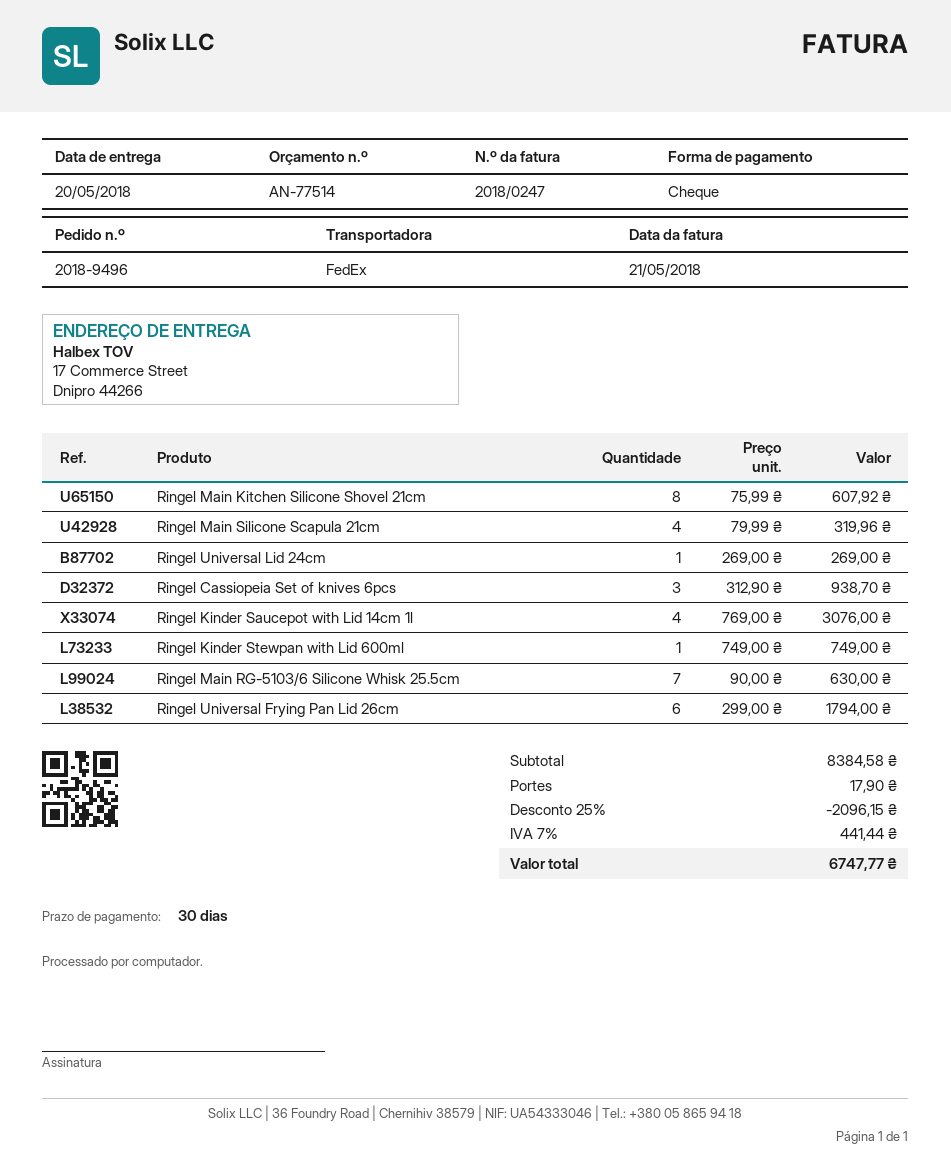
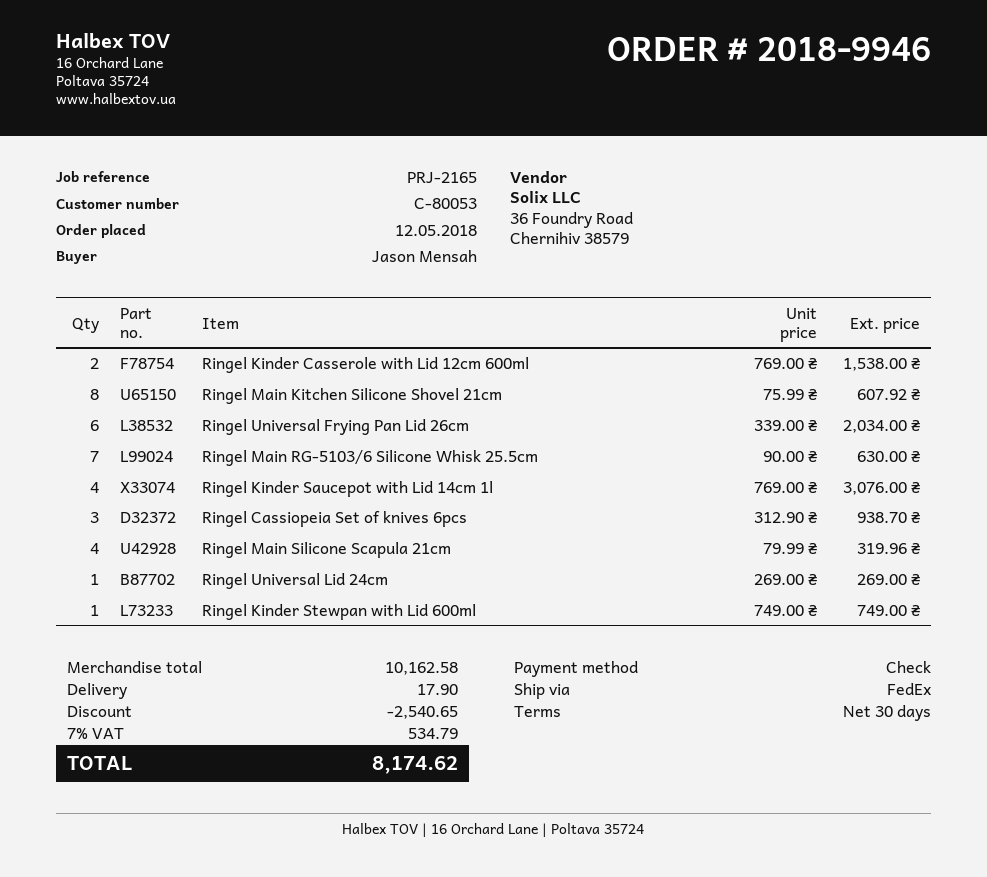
order number: 2018-9496 -> 2018-9946
Ringel Universal Frying Pan Lid 26cm: 6 x 299.00 = 1794.00 -> 6 x 339.00 = 2034.00
Ringel Kinder Casserole with Lid 12cm 600ml: none -> 2 x 769.00 = 1538.00
subtotal: 8384.58 -> 10162.58
discount: 2096.15 -> 2540.65
tax: 7% = 441.44 -> 7% = 534.79
total: 6747.77 -> 8174.62

